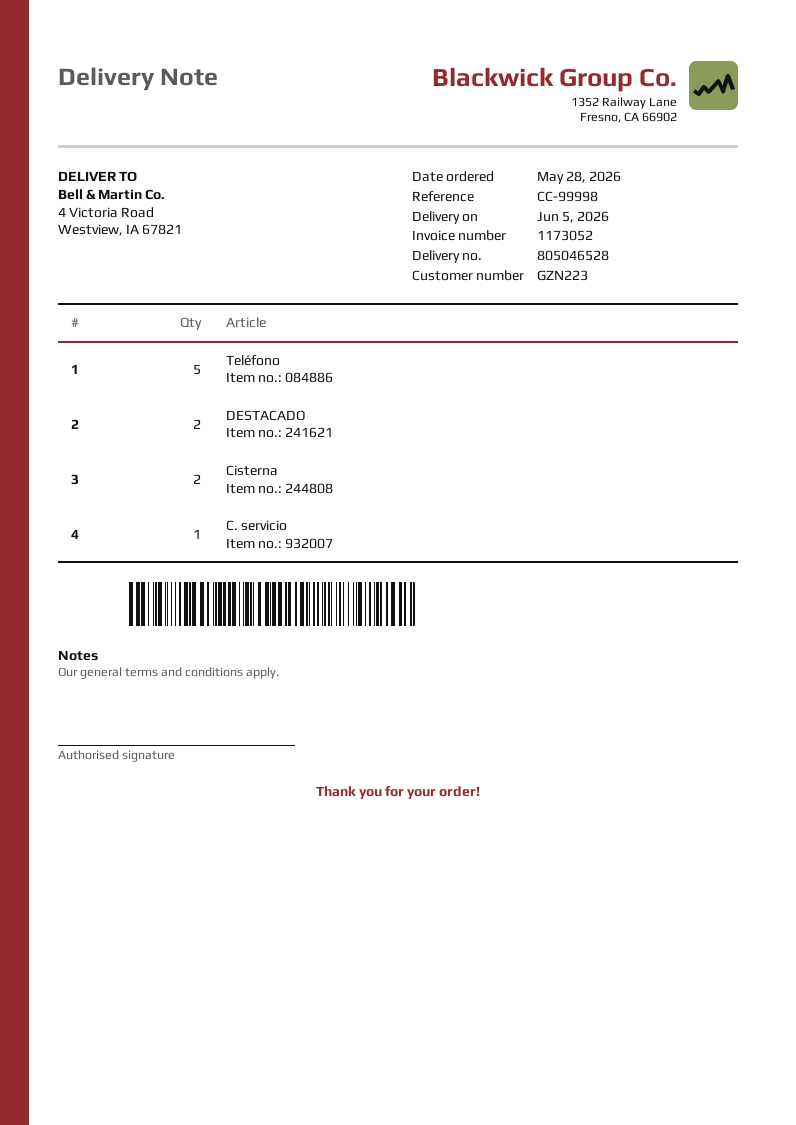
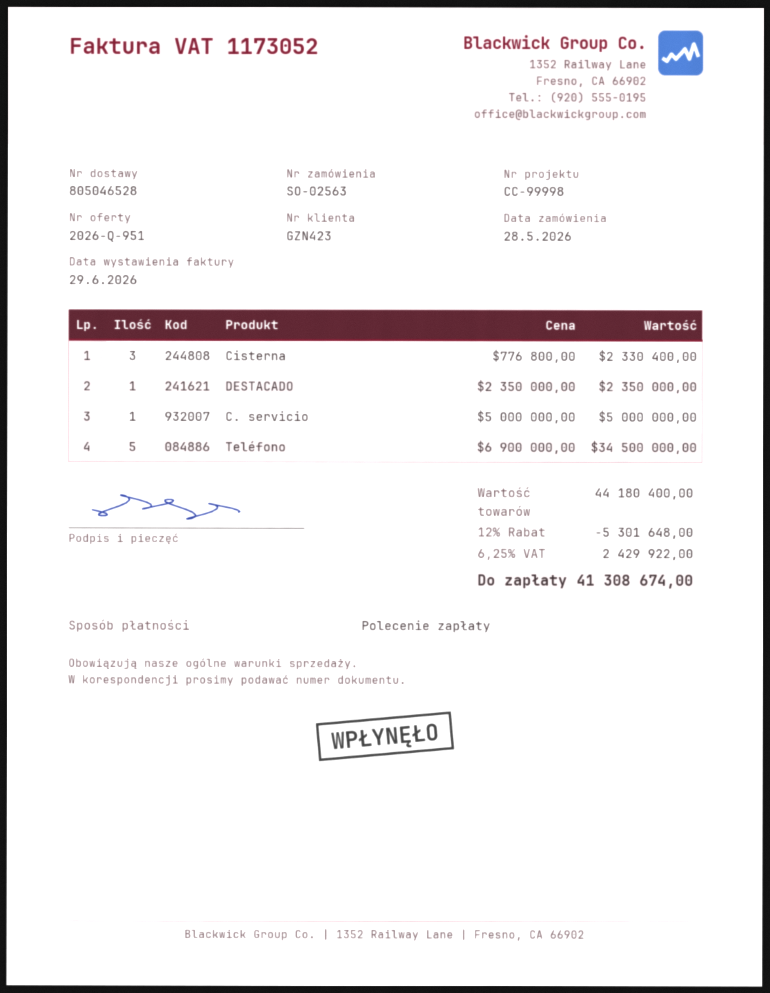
customer number: GZN223 -> GZN423
DESTACADO: 2 -> 1
Cisterna: 2 -> 3

